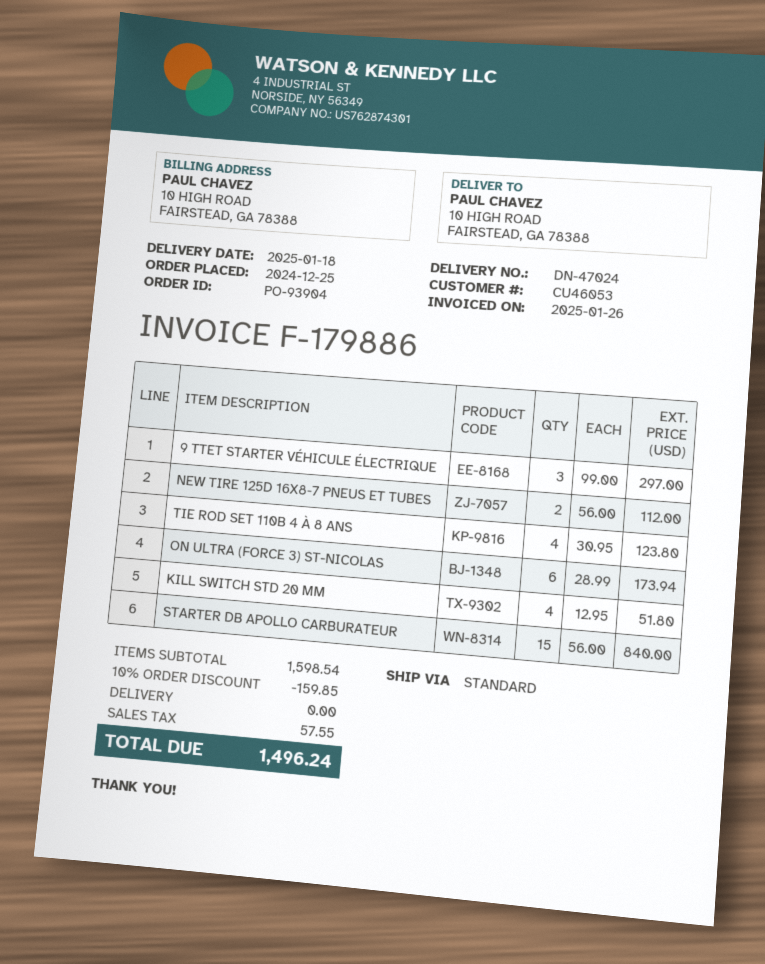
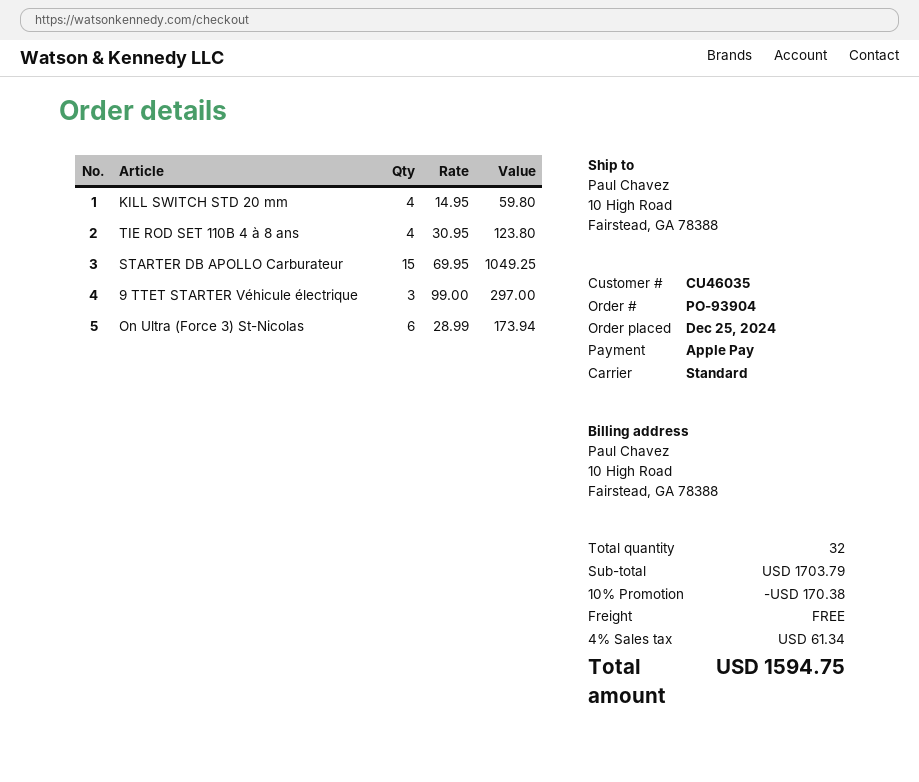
customer number: CU46053 -> CU46035
NEW TIRE 125D 16X8-7 PNEUS ET TUBES: 2 x 56.00 = 112.00 -> none
KILL SWITCH STD 20 MM: 4 x 12.95 = 51.80 -> 4 x 14.95 = 59.80
STARTER DB APOLLO CARBURATEUR: 15 x 56.00 = 840.00 -> 15 x 69.95 = 1049.25
subtotal: 1598.54 -> 1703.79
discount: 10% = 159.85 -> 10% = 170.38
tax: 57.55 -> 61.34
total: 1496.24 -> 1594.75

